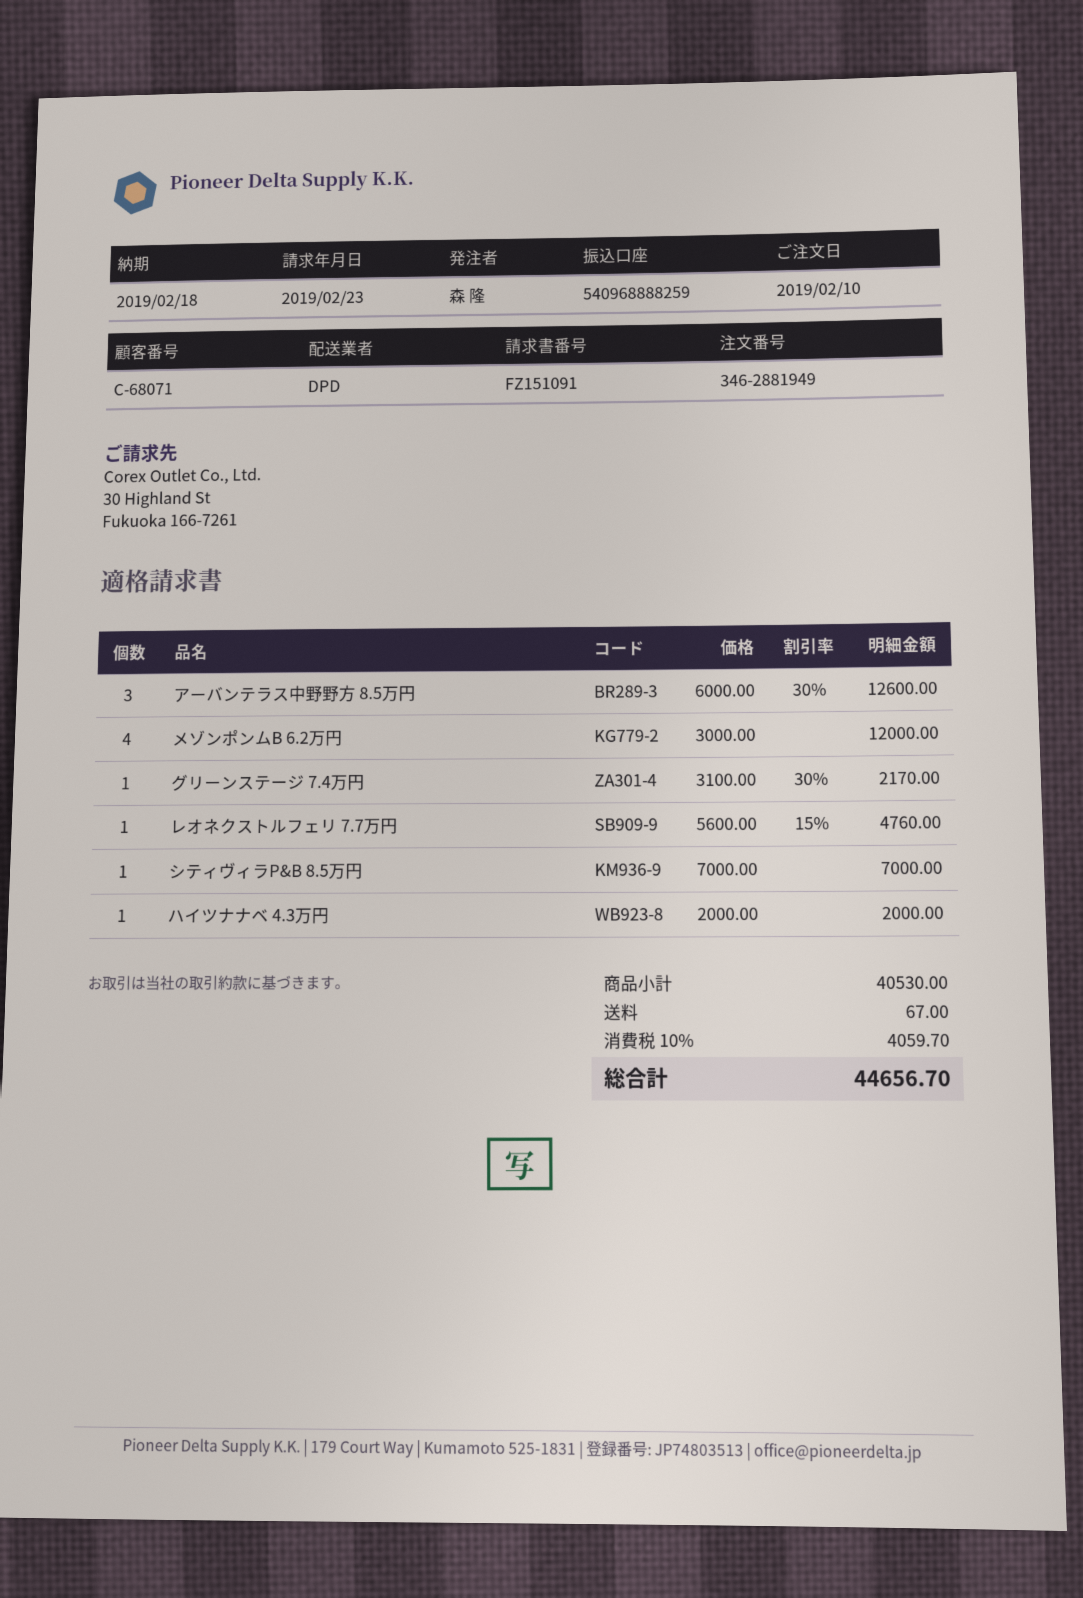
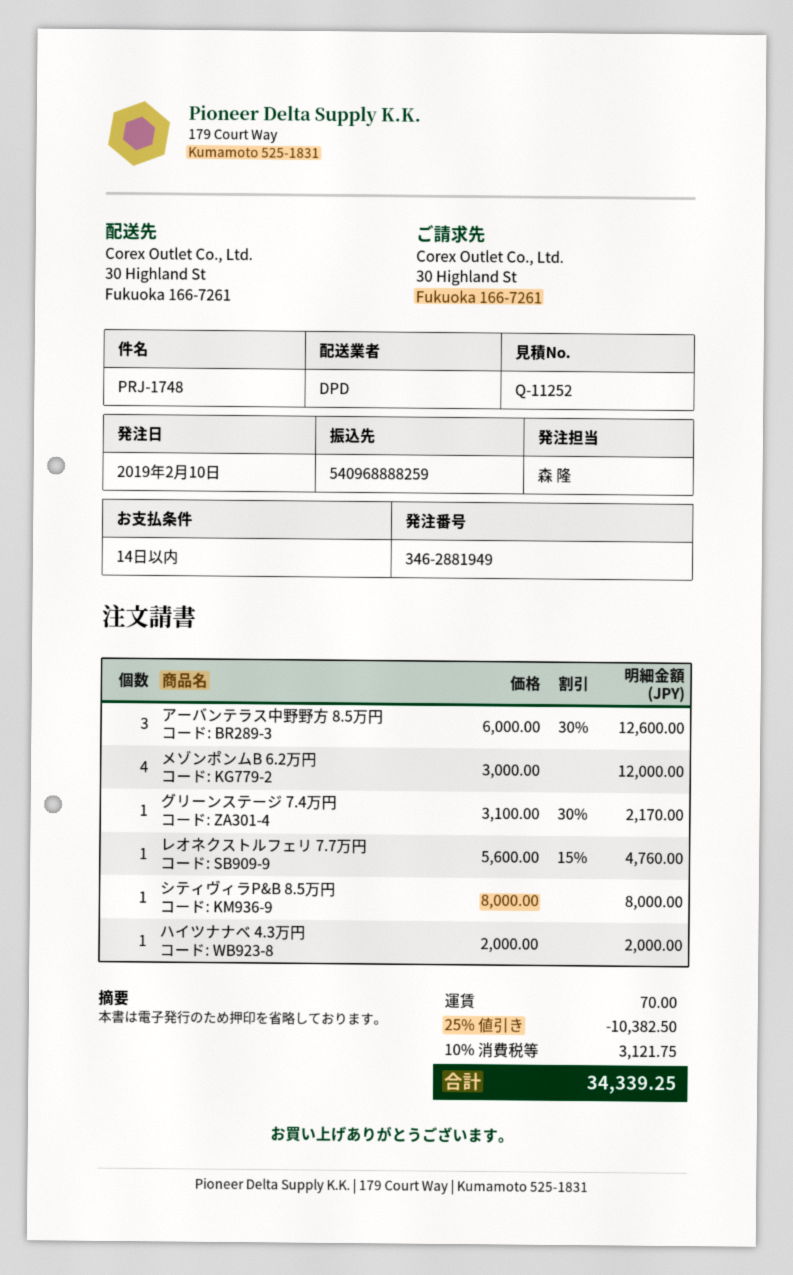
シティヴィラP&B 8.5万円: 1 x 7000.00 = 7000.00 -> 1 x 8000.00 = 8000.00
discount: none -> 25% = 10382.50
shipping: 67.00 -> 70.00
tax: 10% = 4059.70 -> 10% = 3121.75
total: 44656.70 -> 34339.25

